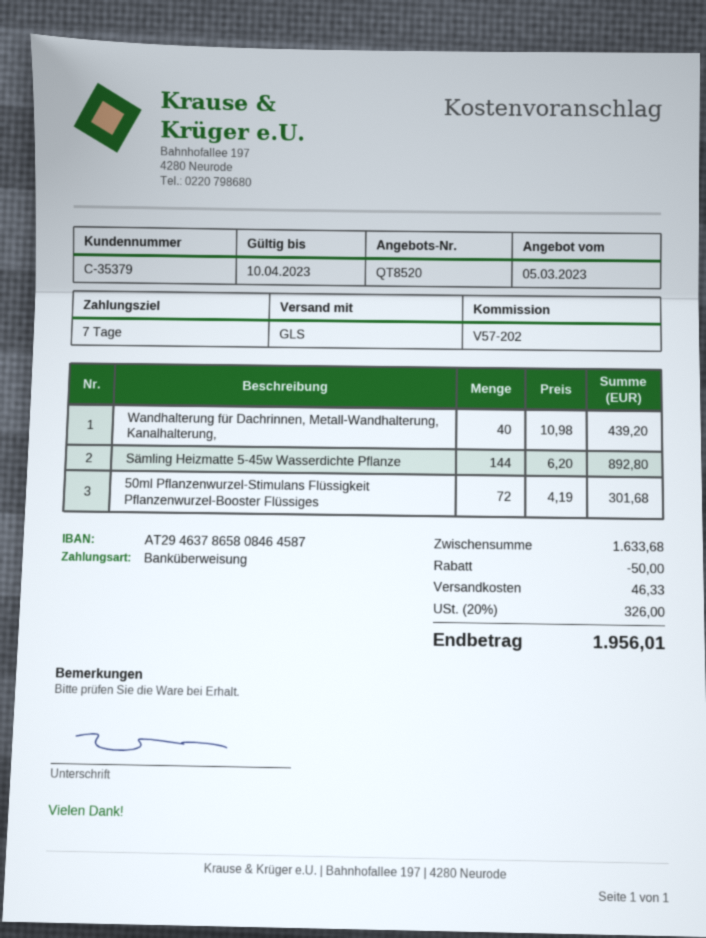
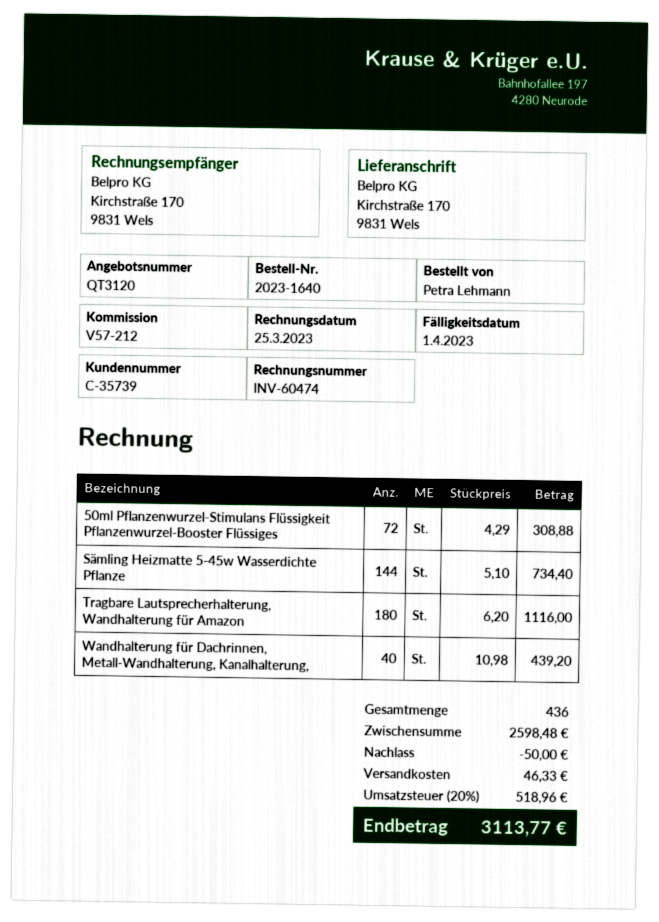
quote number: QT8520 -> QT3120
customer number: C-35379 -> C-35739
reference: V57-202 -> V57-212
Sämling Heizmatte 5-45w Wasserdichte Pflanze: 144 x 6.20 = 892.80 -> 144 x 5.10 = 734.40
50ml Pflanzenwurzel-Stimulans Flüssigkeit Pflanzenwurzel-Booster Flüssiges: 72 x 4.19 = 301.68 -> 72 x 4.29 = 308.88
Tragbare Lautsprecherhalterung, Wandhalterung für Amazon: none -> 180 x 6.20 = 1116.00
subtotal: 1633.68 -> 2598.48
tax: 20% = 326.00 -> 20% = 518.96
total: 1956.01 -> 3113.77

